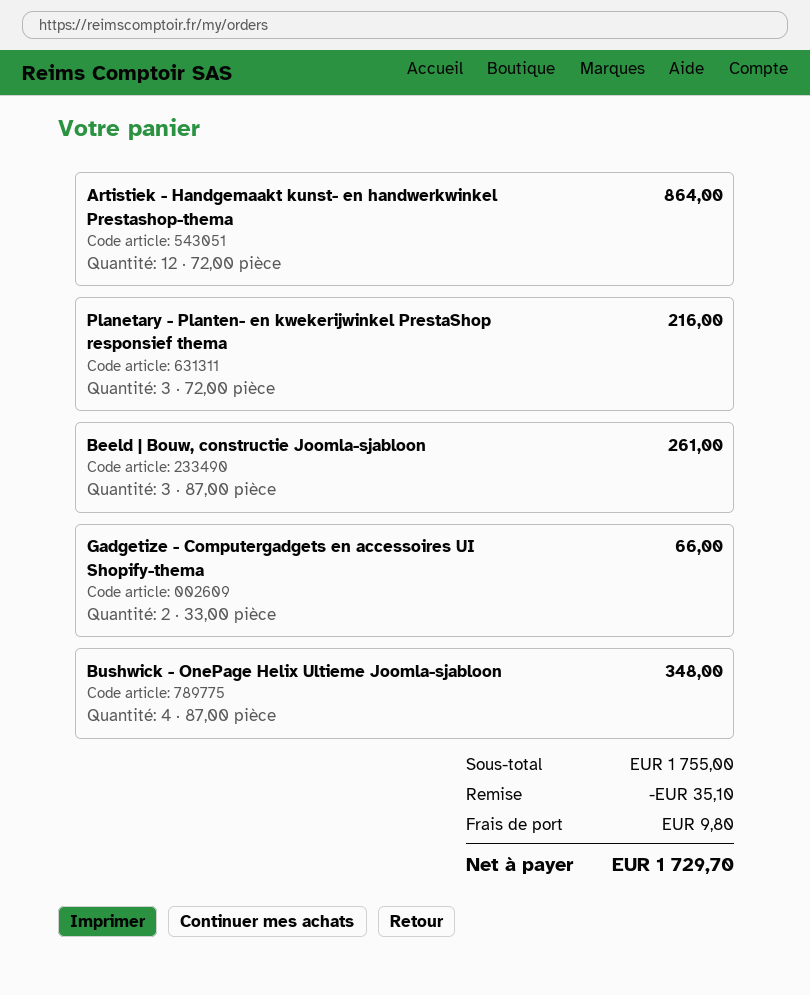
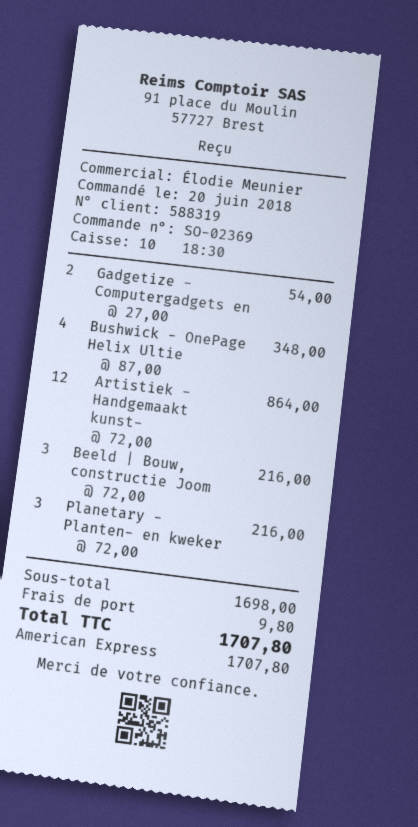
Beeld | Bouw, constructie Joomla-sjabloon: 3 x 87.00 = 261.00 -> 3 x 72.00 = 216.00
Gadgetize - Computergadgets en accessoires UI Shopify-thema: 2 x 33.00 = 66.00 -> 2 x 27.00 = 54.00
subtotal: 1755.00 -> 1698.00
discount: 35.10 -> none
total: 1729.70 -> 1707.80

